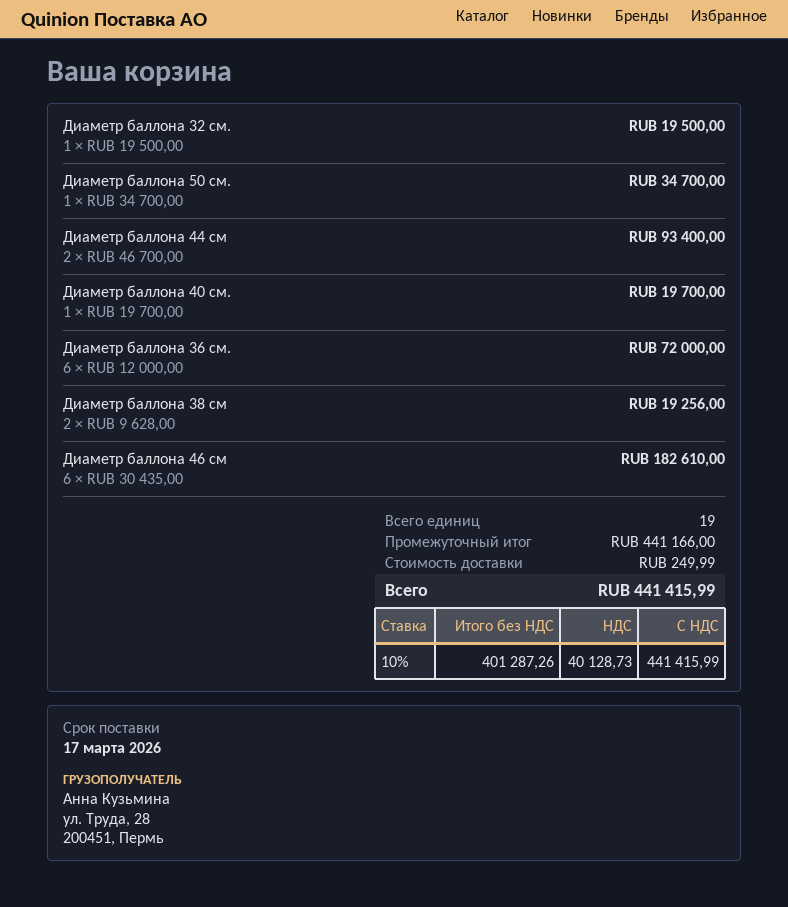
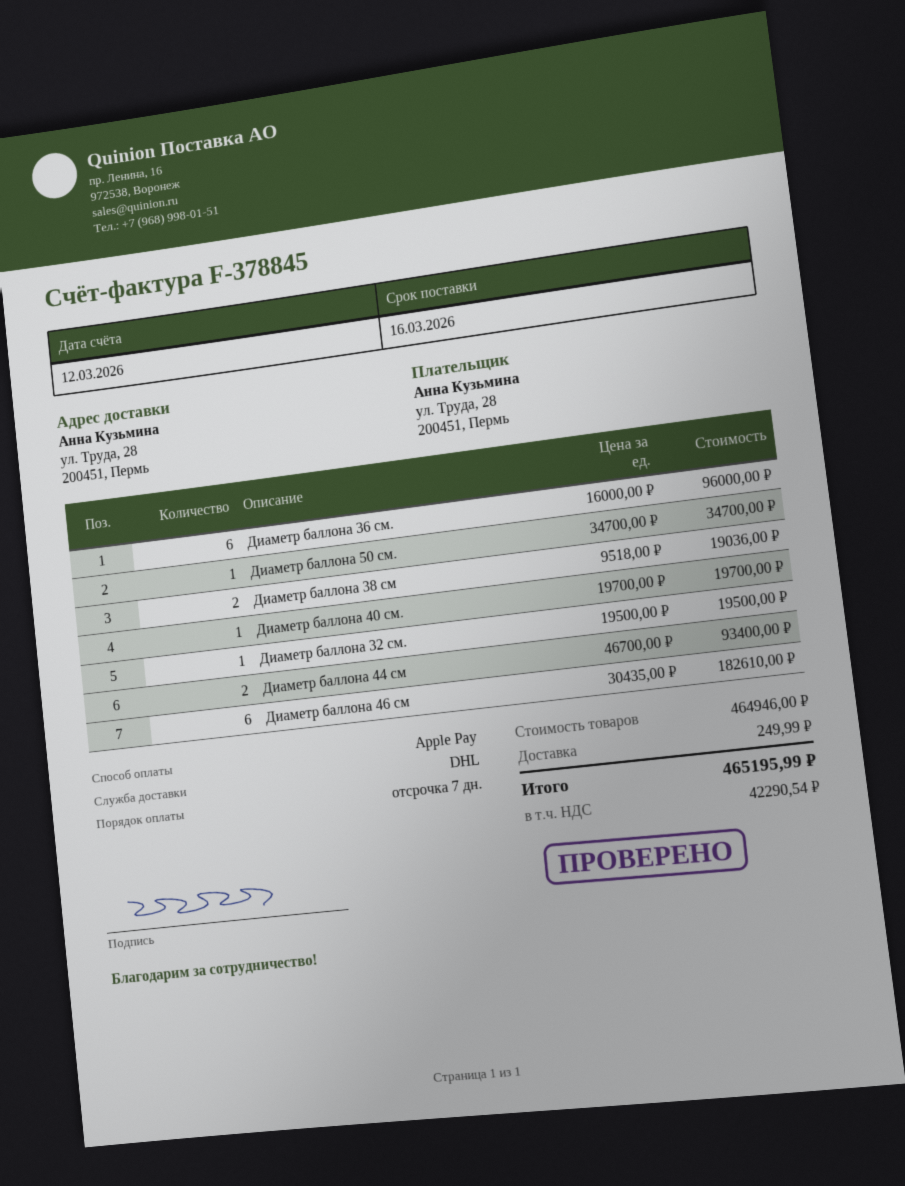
delivery date: 2026-03-17 -> 2026-03-16
Диаметр баллона 36 см.: 6 x 12000.00 = 72000.00 -> 6 x 16000.00 = 96000.00
Диаметр баллона 38 см: 2 x 9628.00 = 19256.00 -> 2 x 9518.00 = 19036.00
subtotal: 441166.00 -> 464946.00
tax: 40128.73 -> 42290.54
total: 441415.99 -> 465195.99

